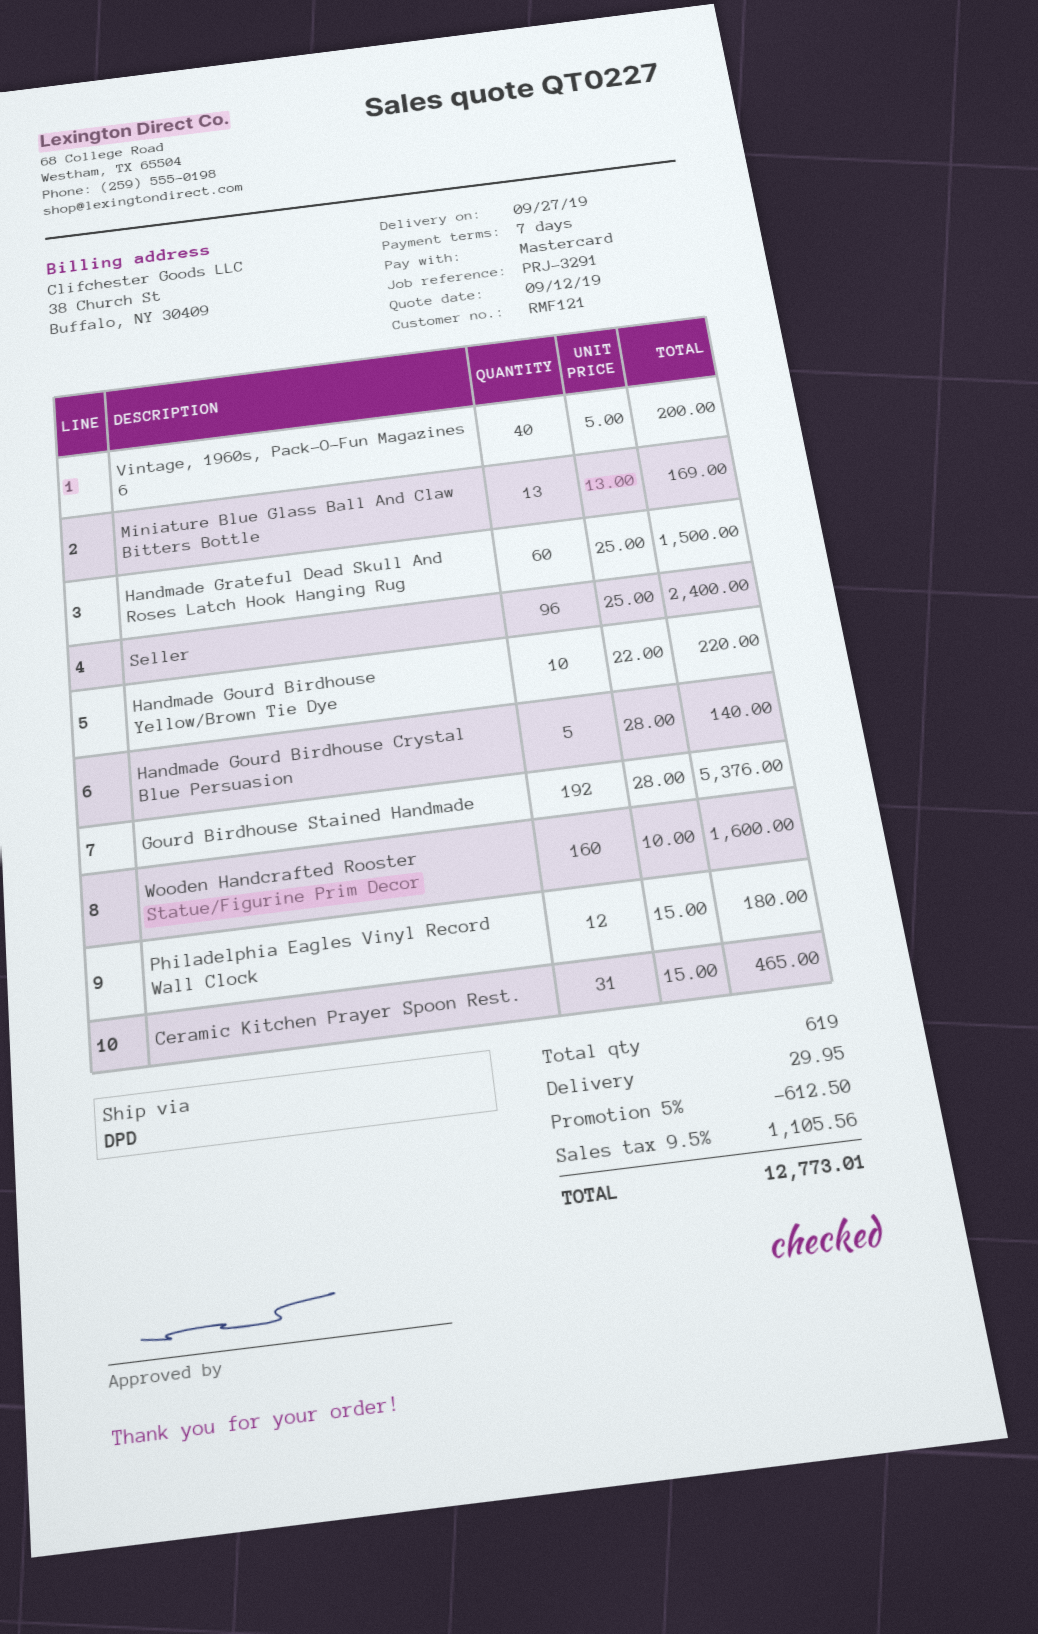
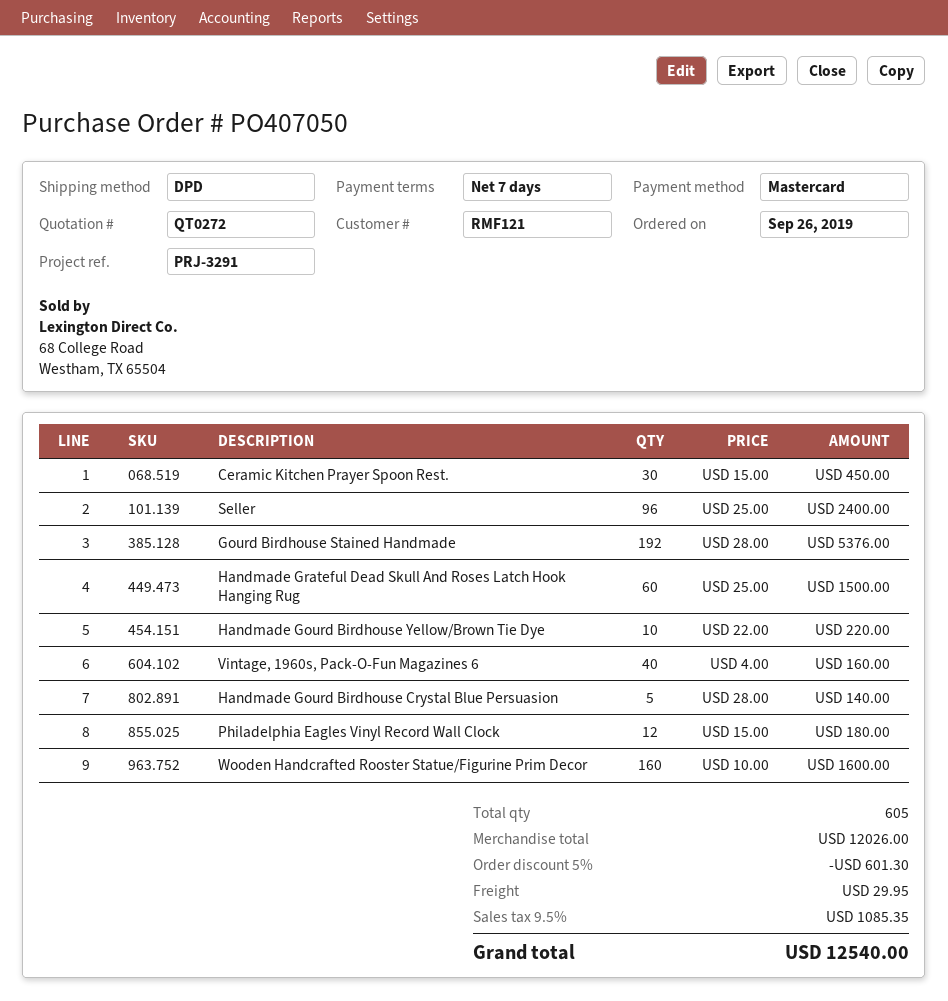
quote number: QT0227 -> QT0272
Vintage, 1960s, Pack-O-Fun Magazines 6: 40 x 5.00 = 200.00 -> 40 x 4.00 = 160.00
Miniature Blue Glass Ball And Claw Bitters Bottle: 13 x 13.00 = 169.00 -> none
Ceramic Kitchen Prayer Spoon Rest.: 31 x 15.00 = 465.00 -> 30 x 15.00 = 450.00
total quantity: 619 -> 605
discount: 5% = 612.50 -> 5% = 601.30
tax: 9.5% = 1105.56 -> 9.5% = 1085.35
total: 12773.01 -> 12540.00

